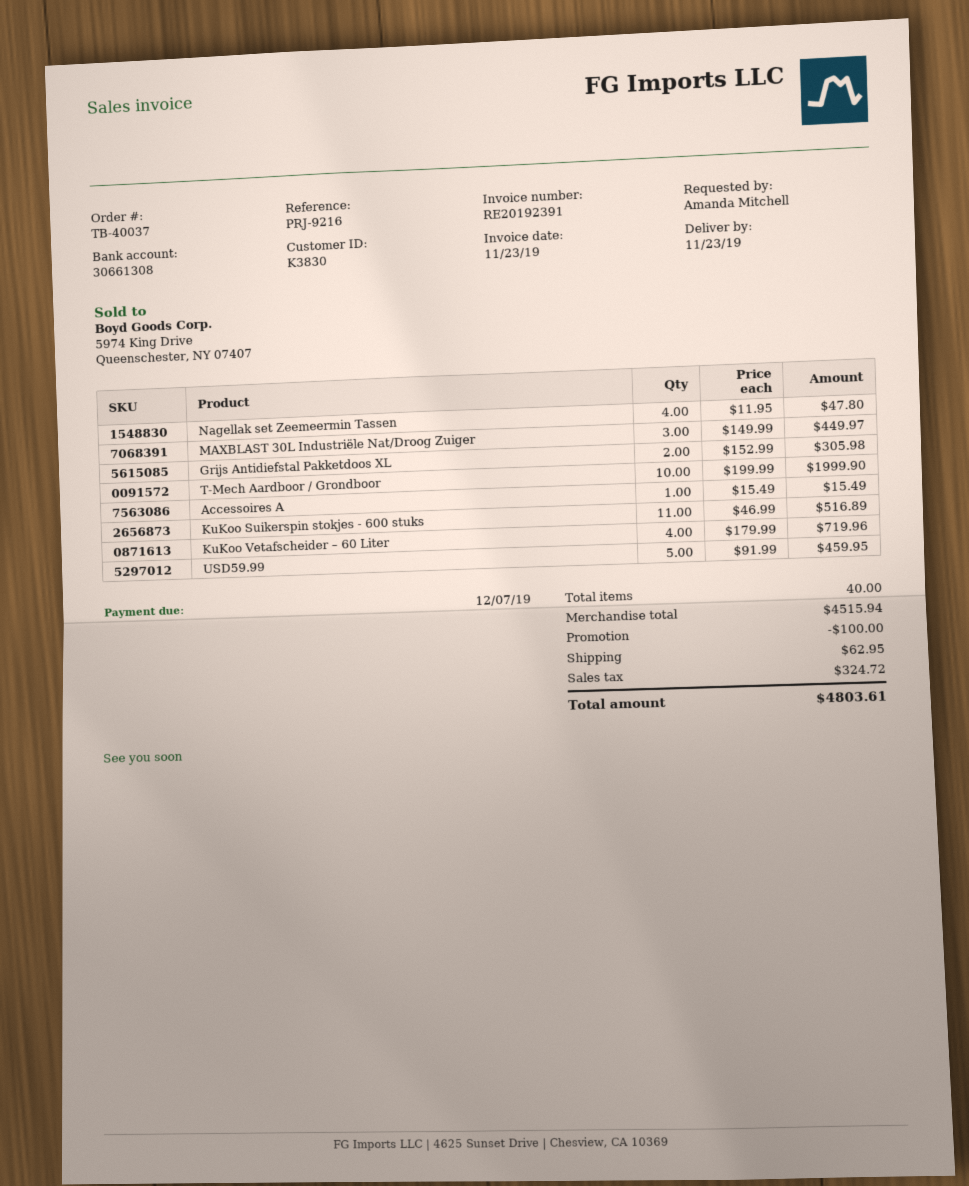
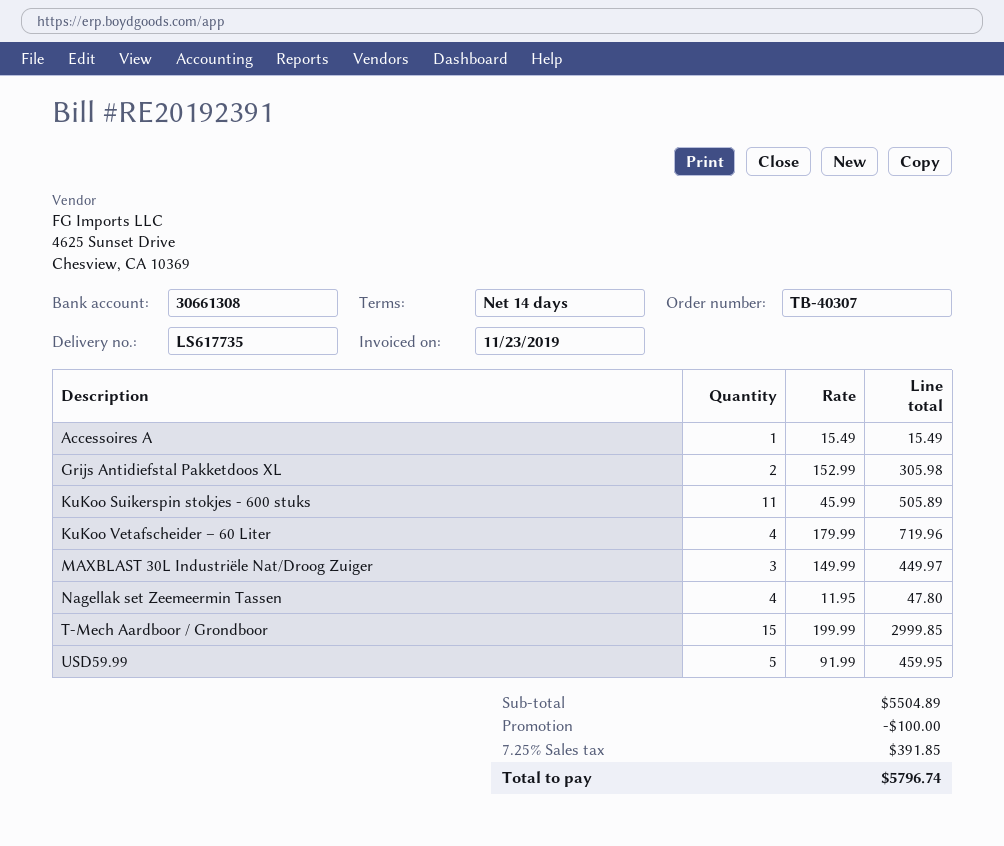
order number: TB-40037 -> TB-40307
T-Mech Aardboor / Grondboor: 10 x 199.99 = 1999.90 -> 15 x 199.99 = 2999.85
KuKoo Suikerspin stokjes - 600 stuks: 11 x 46.99 = 516.89 -> 11 x 45.99 = 505.89
subtotal: 4515.94 -> 5504.89
shipping: 62.95 -> none
tax: 324.72 -> 391.85
total: 4803.61 -> 5796.74

